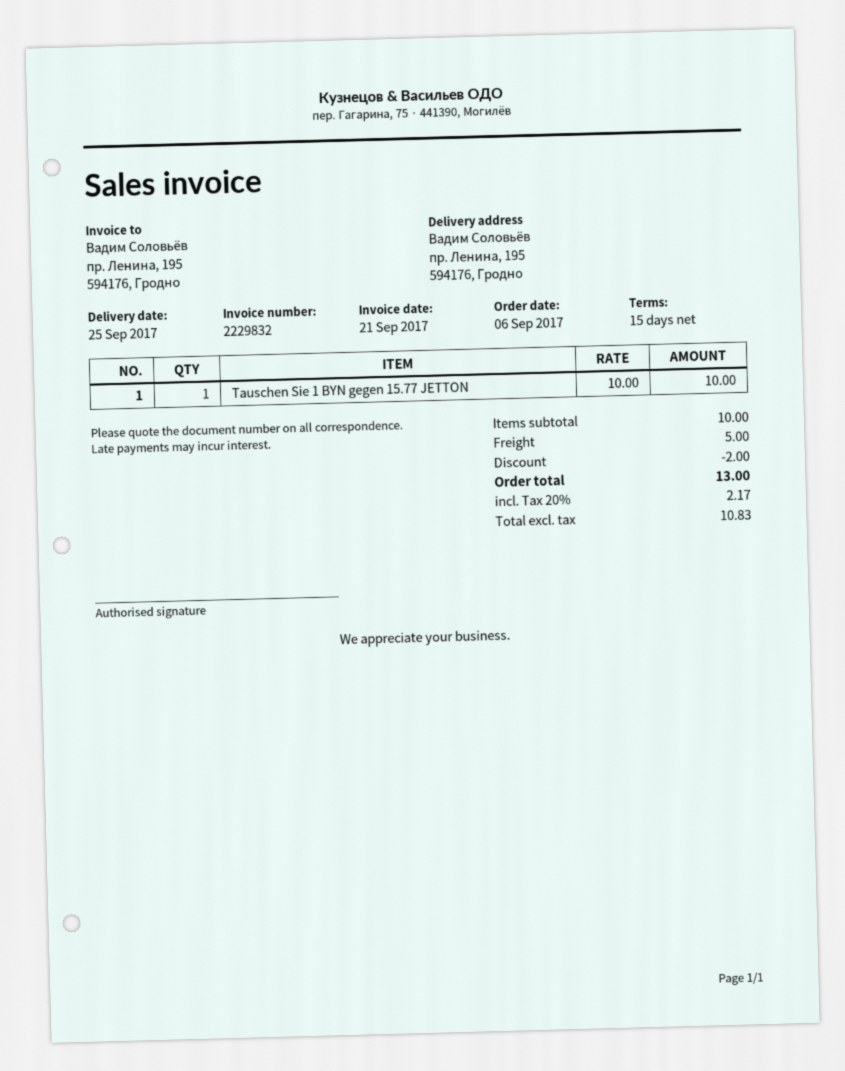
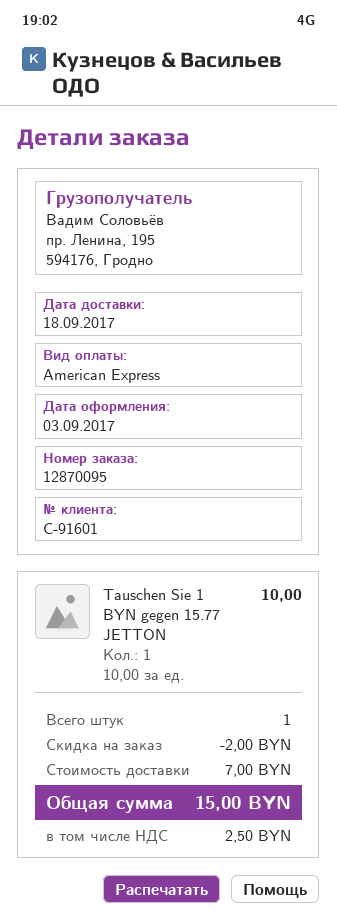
order date: 2017-09-06 -> 2017-09-03
delivery date: 2017-09-25 -> 2017-09-18
shipping: 5.00 -> 7.00
tax: 2.17 -> 2.50
total: 13.00 -> 15.00

